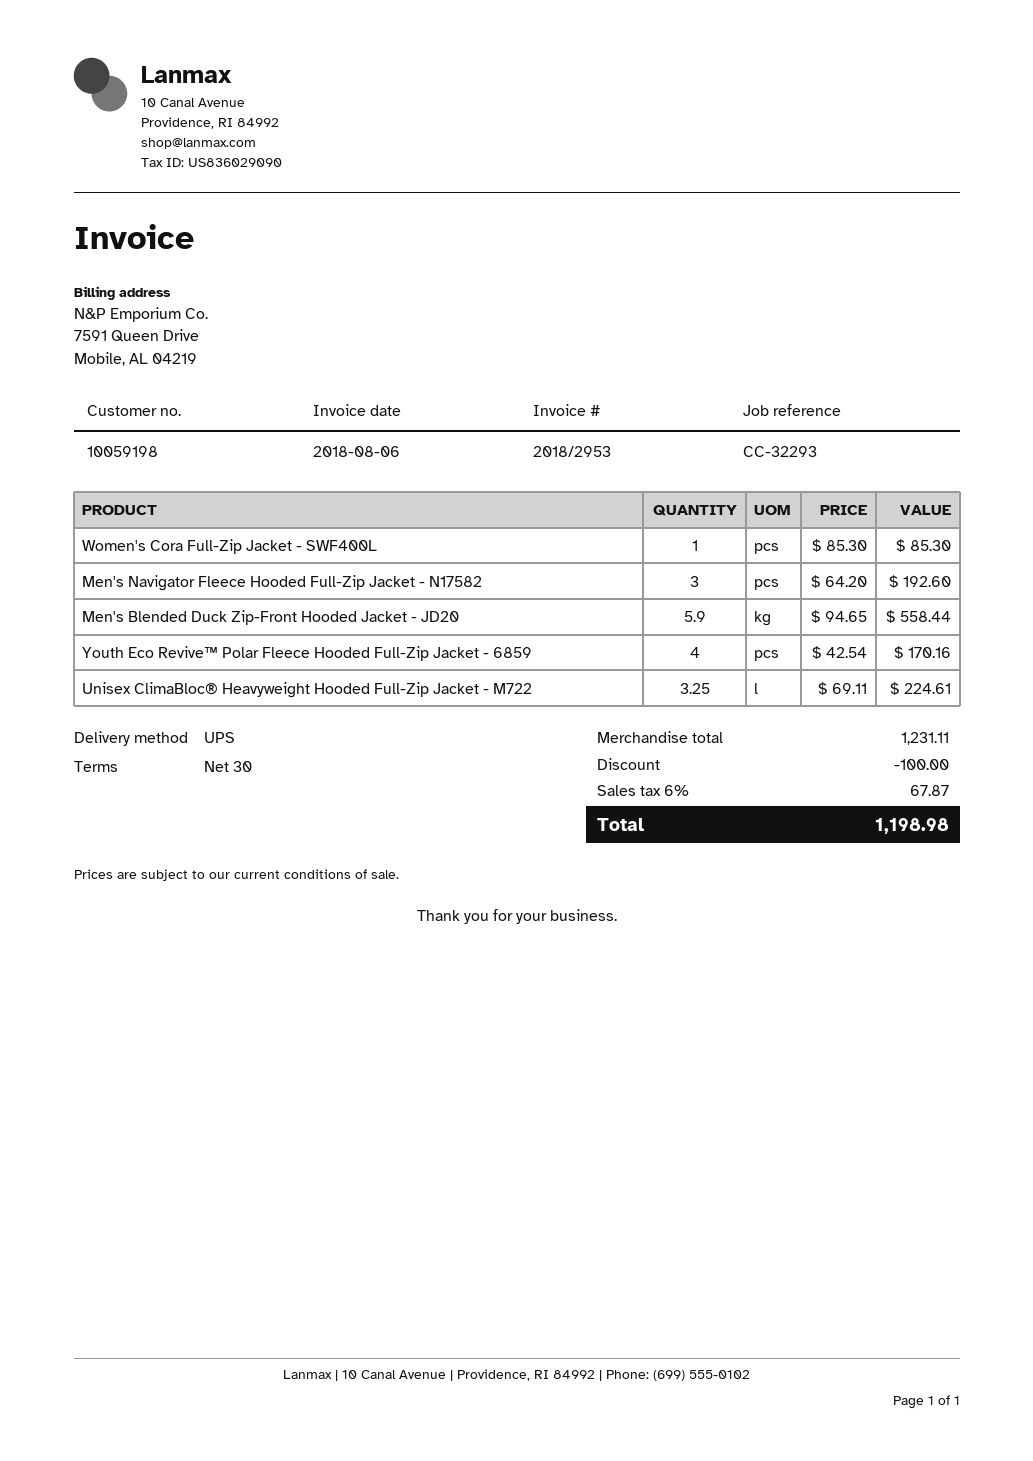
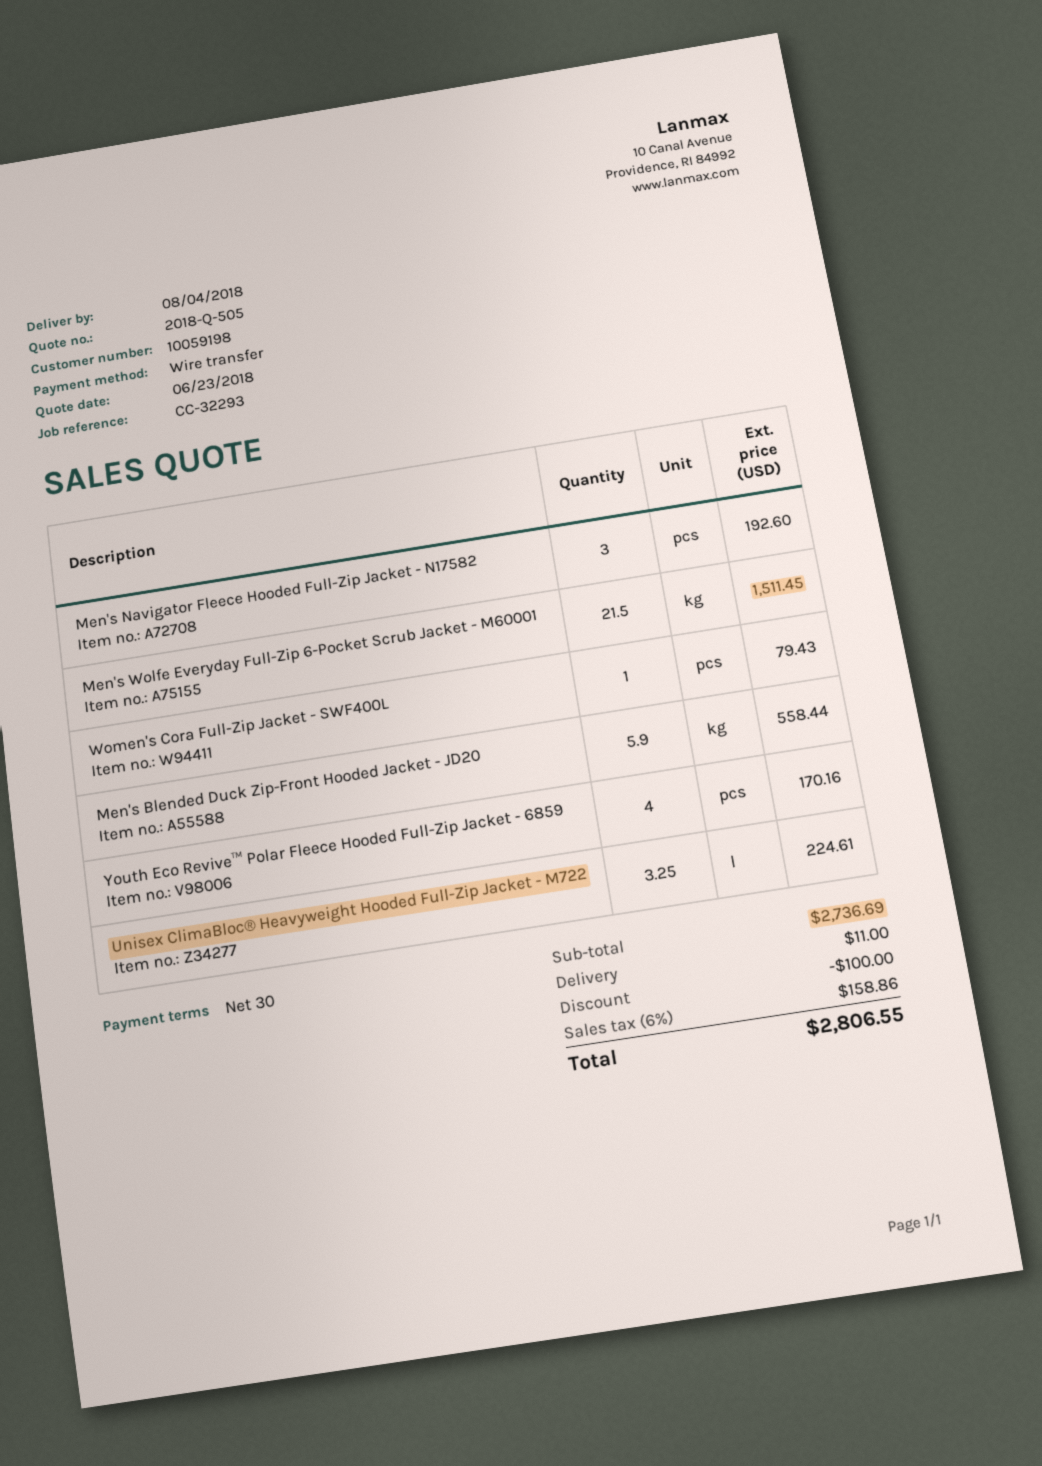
Women's Cora Full-Zip Jacket - SWF400L: 1 for 85.30 -> 1 for 79.43
Men's Wolfe Everyday Full-Zip 6-Pocket Scrub Jacket - M60001: none -> 21.5 for 1511.45
subtotal: 1231.11 -> 2736.69
shipping: none -> 11.00
tax: 6% = 67.87 -> 6% = 158.86
total: 1198.98 -> 2806.55

